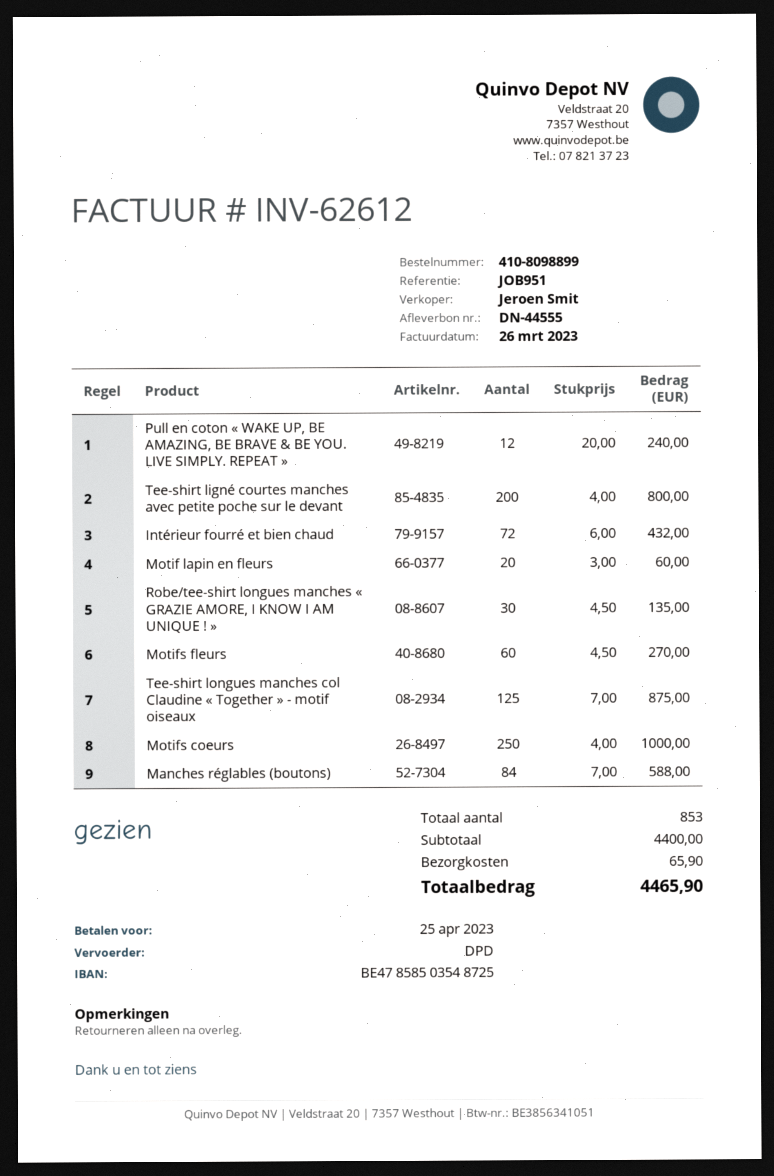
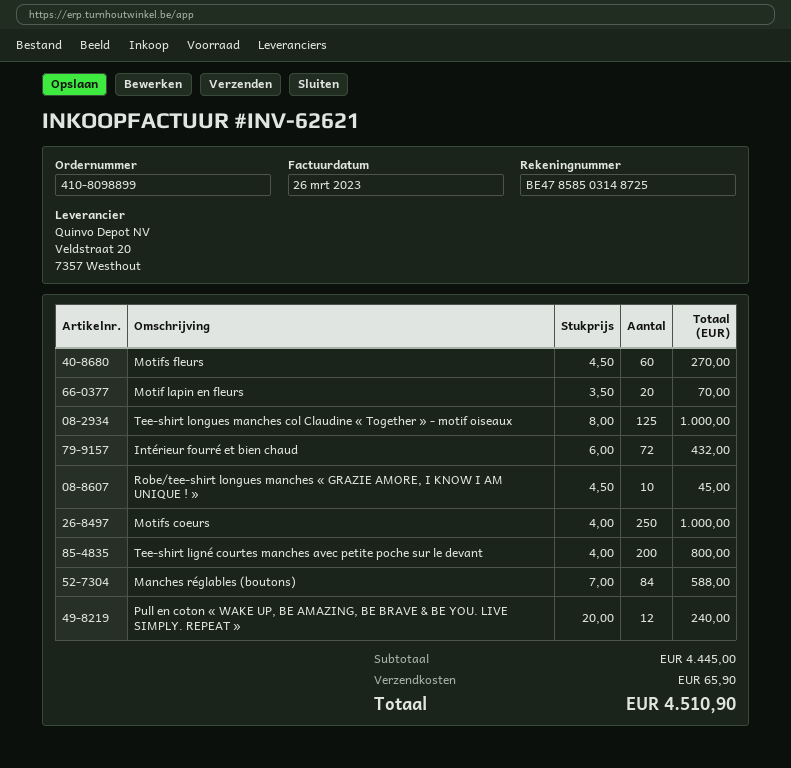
invoice number: INV-62612 -> INV-62621
bank account: BE47858503548725 -> BE47858503148725
Motif lapin en fleurs: 20 x 3.00 = 60.00 -> 20 x 3.50 = 70.00
Robe/tee-shirt longues manches « GRAZIE AMORE, I KNOW I AM UNIQUE ! »: 30 x 4.50 = 135.00 -> 10 x 4.50 = 45.00
Tee-shirt longues manches col Claudine « Together » - motif oiseaux: 125 x 7.00 = 875.00 -> 125 x 8.00 = 1000.00
subtotal: 4400.00 -> 4445.00
total: 4465.90 -> 4510.90

